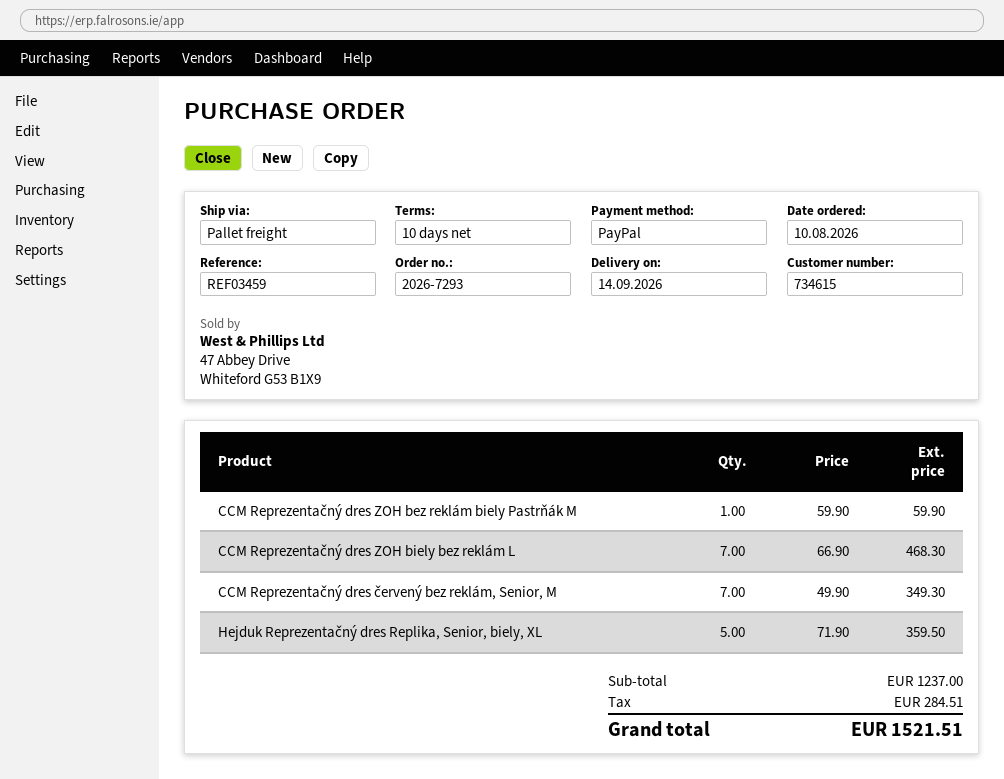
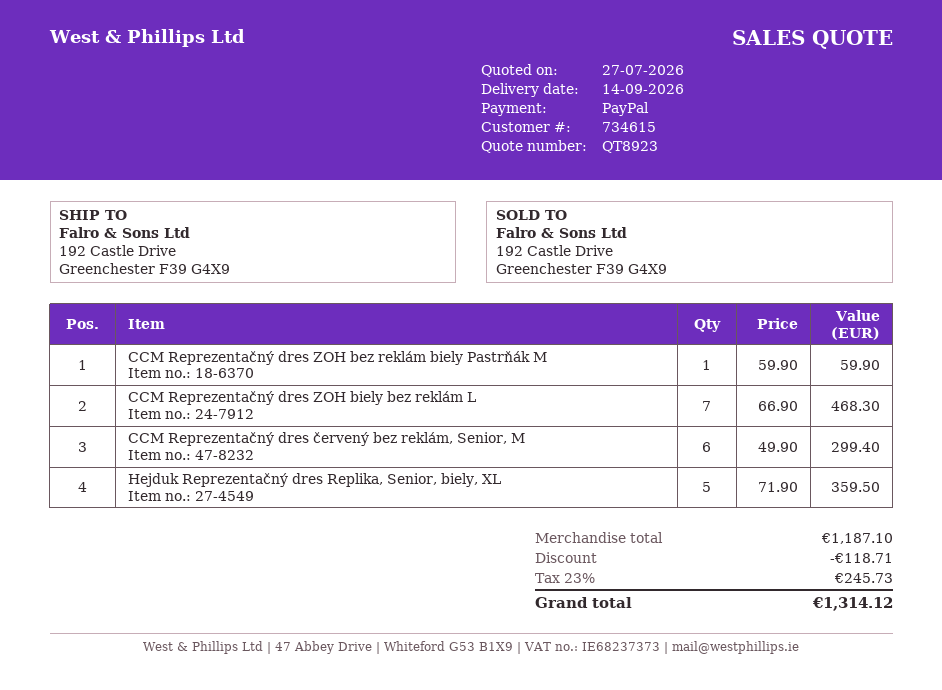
CCM Reprezentačný dres červený bez reklám, Senior, M: 7 x 49.90 = 349.30 -> 6 x 49.90 = 299.40
subtotal: 1237.00 -> 1187.10
discount: none -> 118.71
tax: 284.51 -> 245.73
total: 1521.51 -> 1314.12

